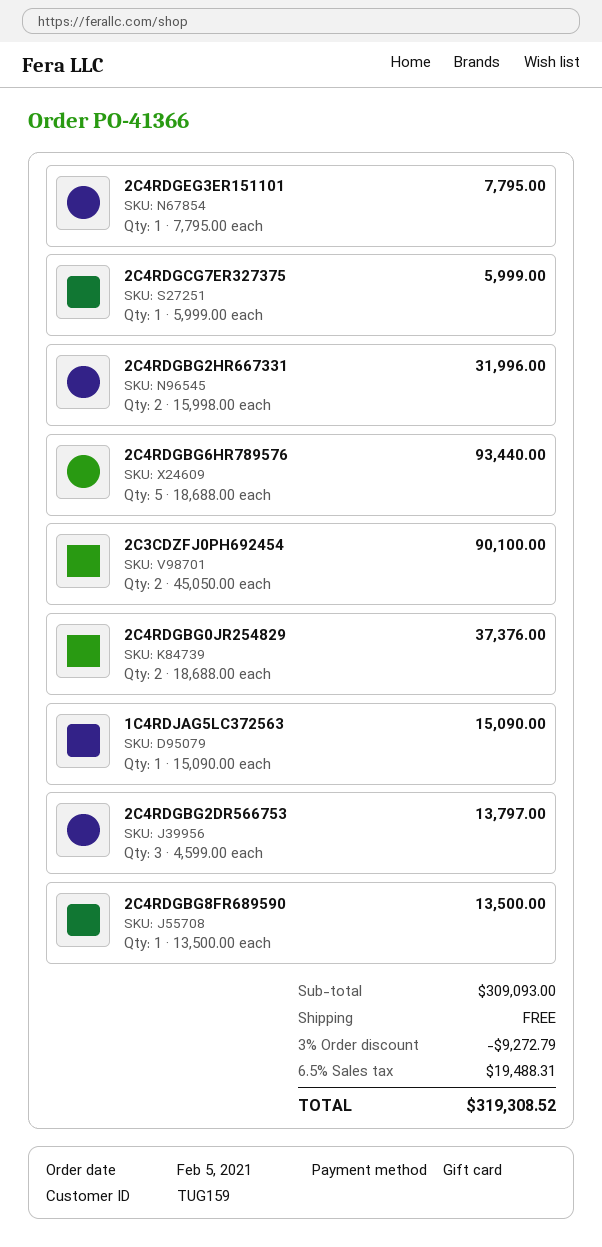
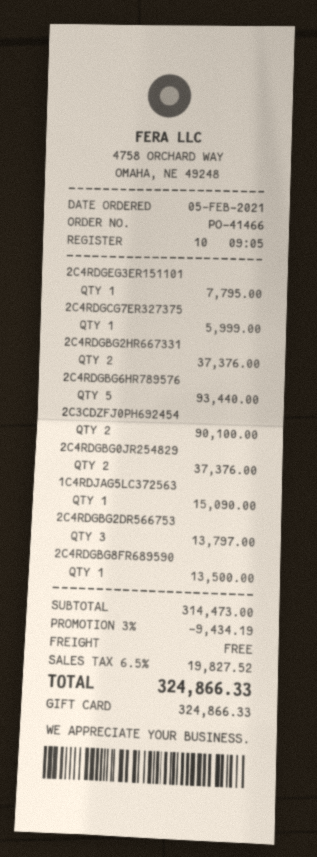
order number: PO-41366 -> PO-41466
2C4RDGBG2HR667331: 2 for 31996.00 -> 2 for 37376.00
subtotal: 309093.00 -> 314473.00
discount: 3% = 9272.79 -> 3% = 9434.19
tax: 6.5% = 19488.31 -> 6.5% = 19827.52
total: 319308.52 -> 324866.33

